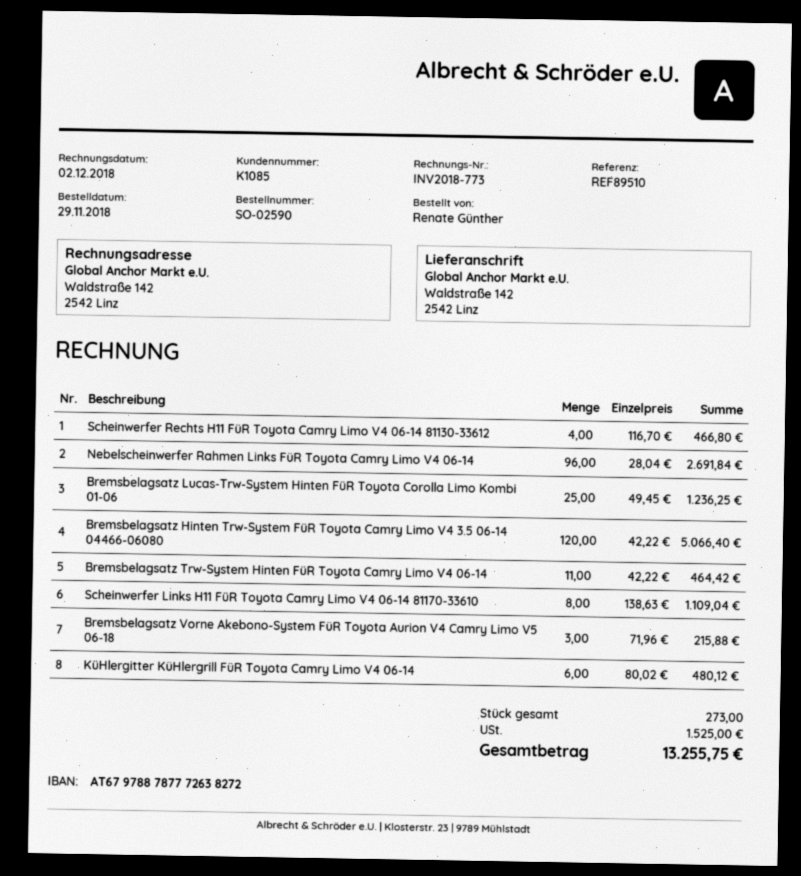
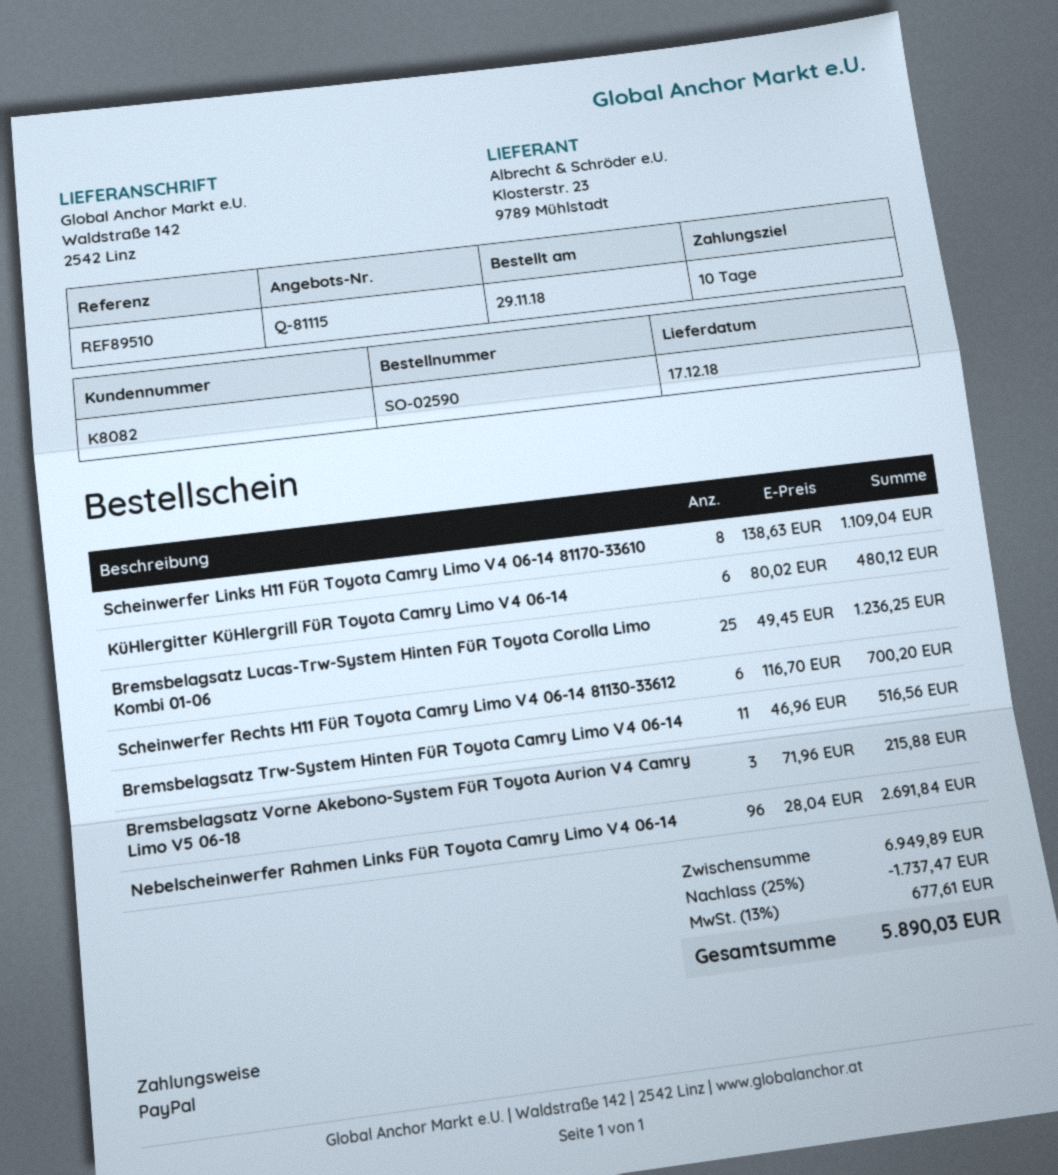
customer number: K1085 -> K8082
Scheinwerfer Rechts H11 FüR Toyota Camry Limo V4 06-14 81130-33612: 4 x 116.70 = 466.80 -> 6 x 116.70 = 700.20
Bremsbelagsatz Hinten Trw-System FüR Toyota Camry Limo V4 3.5 06-14 04466-06080: 120 x 42.22 = 5066.40 -> none
Bremsbelagsatz Trw-System Hinten FüR Toyota Camry Limo V4 06-14: 11 x 42.22 = 464.42 -> 11 x 46.96 = 516.56
discount: none -> 25% = 1737.47
tax: 1525.00 -> 677.61
total: 13255.75 -> 5890.03

